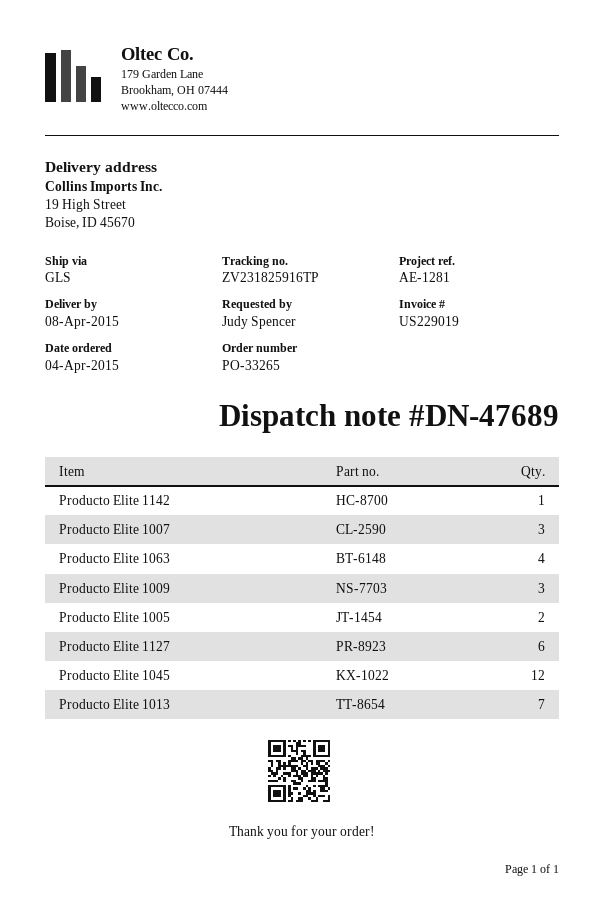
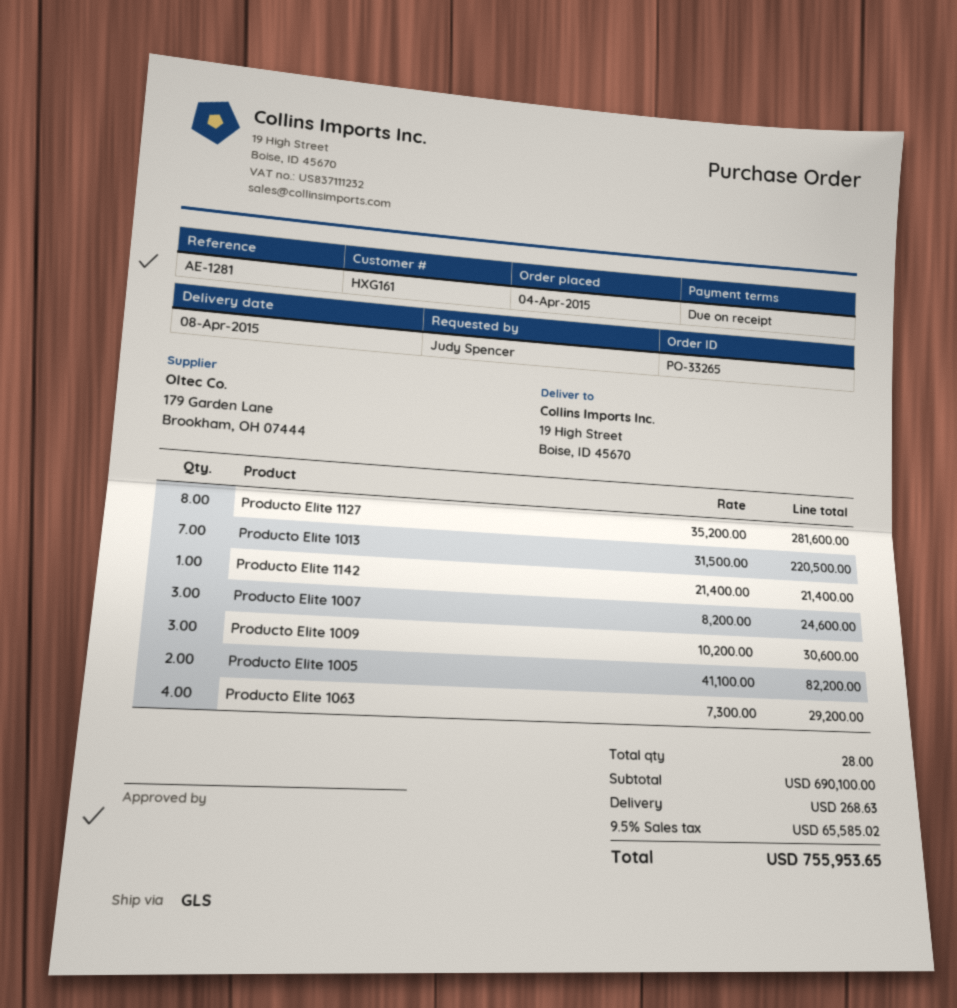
Producto Elite 1127: 6 -> 8
Producto Elite 1045: 12 -> none

